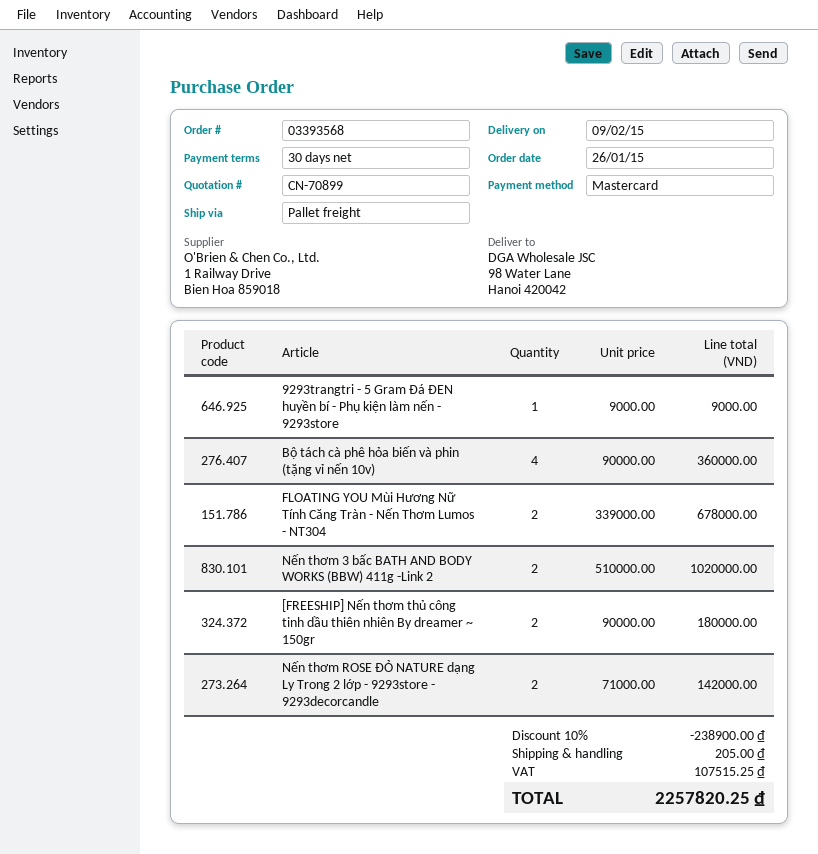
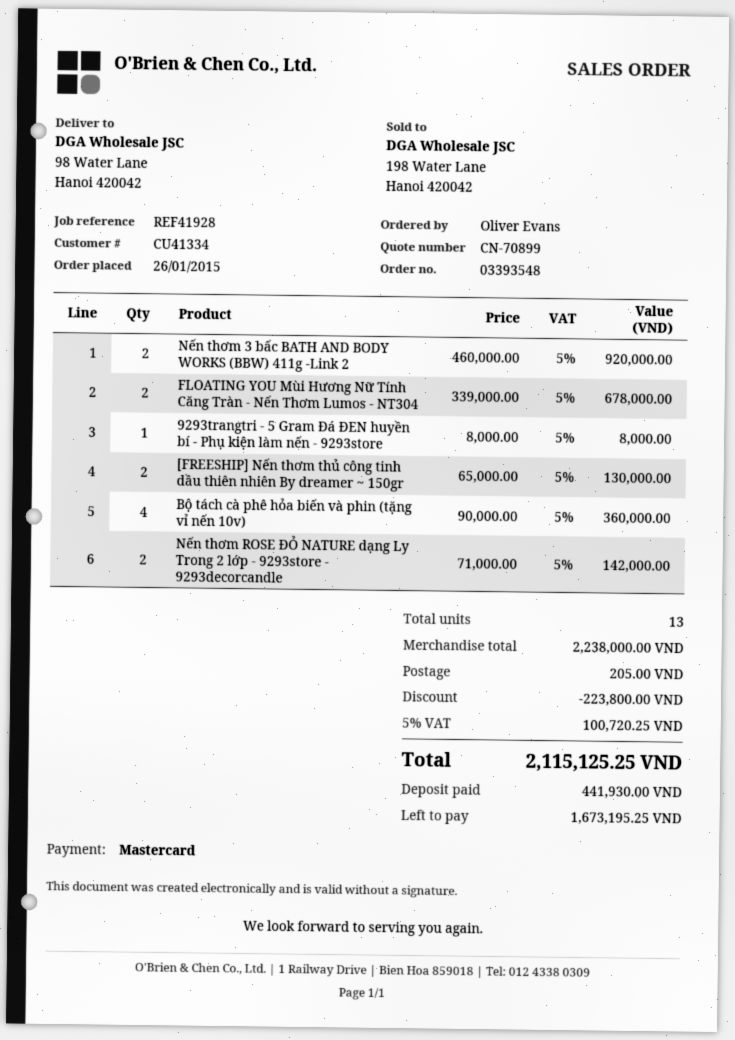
order number: 03393568 -> 03393548
9293trangtri - 5 Gram Đá ĐEN huyền bí - Phụ kiện làm nến - 9293store: 1 x 9000.00 = 9000.00 -> 1 x 8000.00 = 8000.00
Nến thơm 3 bấc BATH AND BODY WORKS (BBW) 411g -Link 2: 2 x 510000.00 = 1020000.00 -> 2 x 460000.00 = 920000.00
[FREESHIP] Nến thơm thủ công tinh dầu thiên nhiên By dreamer ~ 150gr: 2 x 90000.00 = 180000.00 -> 2 x 65000.00 = 130000.00
discount: 238900.00 -> 223800.00
tax: 107515.25 -> 100720.25
total: 2257820.25 -> 2115125.25

